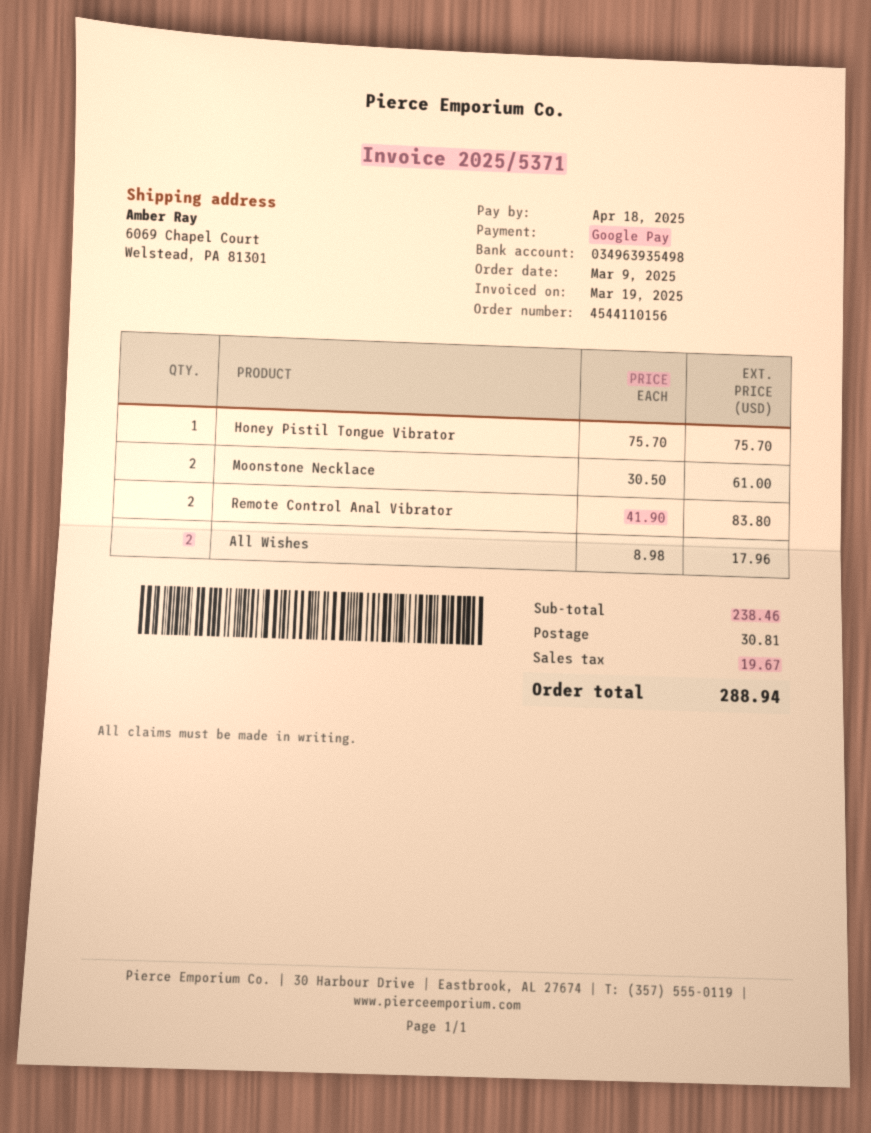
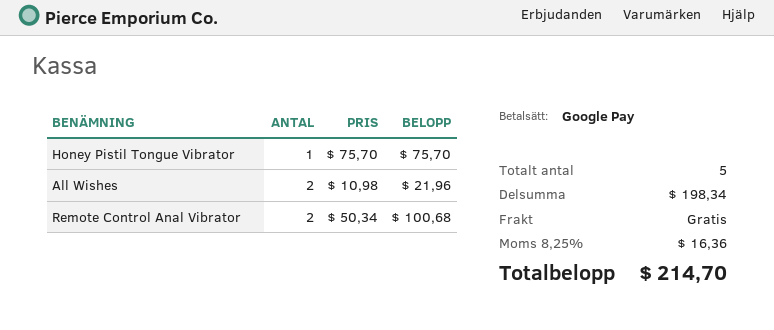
Moonstone Necklace: 2 x 30.50 = 61.00 -> none
Remote Control Anal Vibrator: 2 x 41.90 = 83.80 -> 2 x 50.34 = 100.68
All Wishes: 2 x 8.98 = 17.96 -> 2 x 10.98 = 21.96
subtotal: 238.46 -> 198.34
shipping: 30.81 -> 0.00
tax: 19.67 -> 16.36
total: 288.94 -> 214.70

